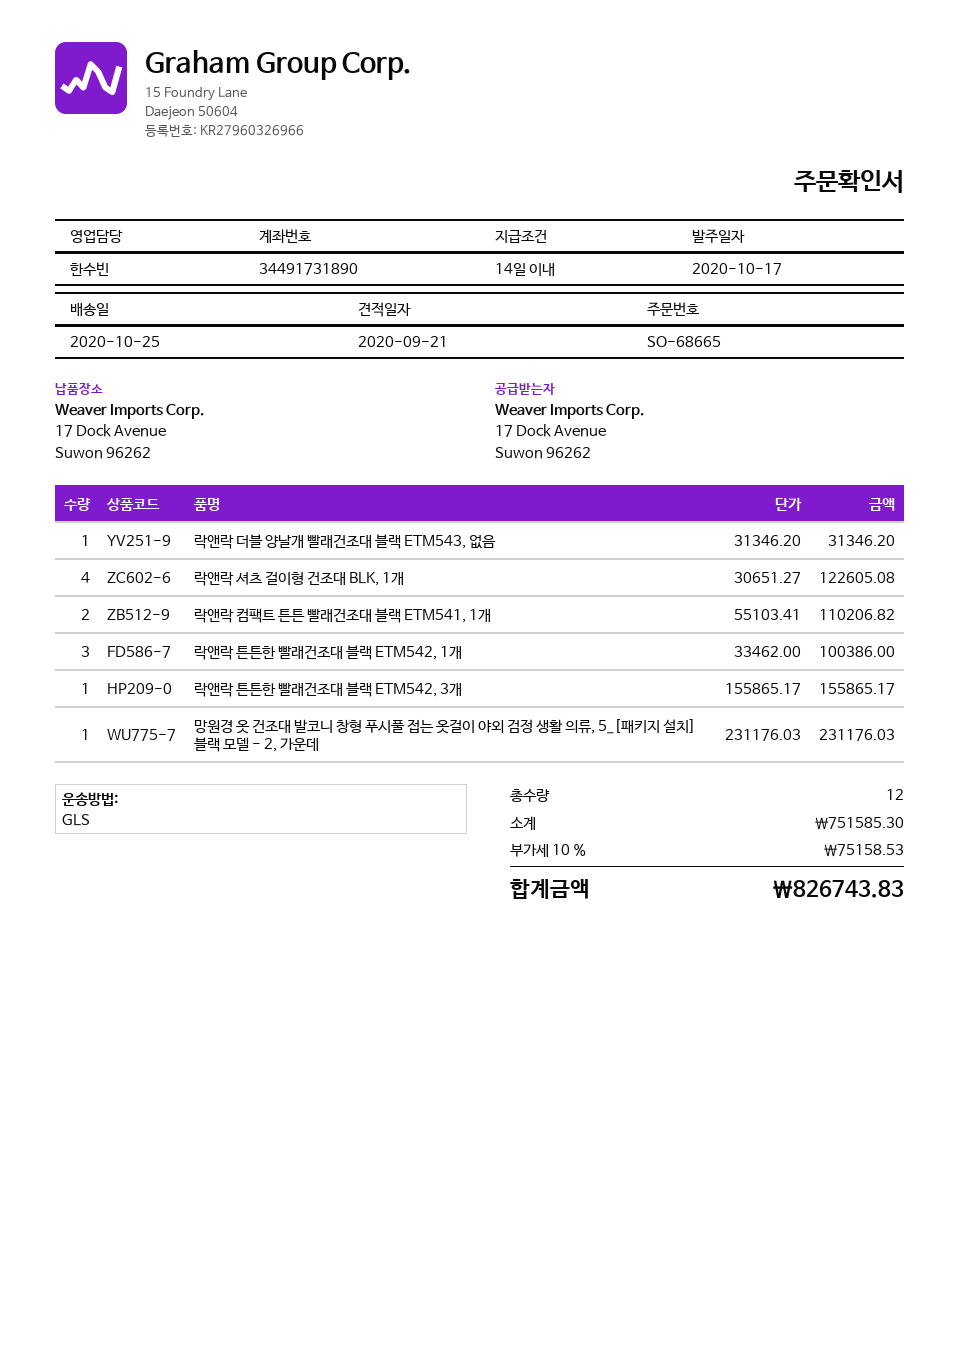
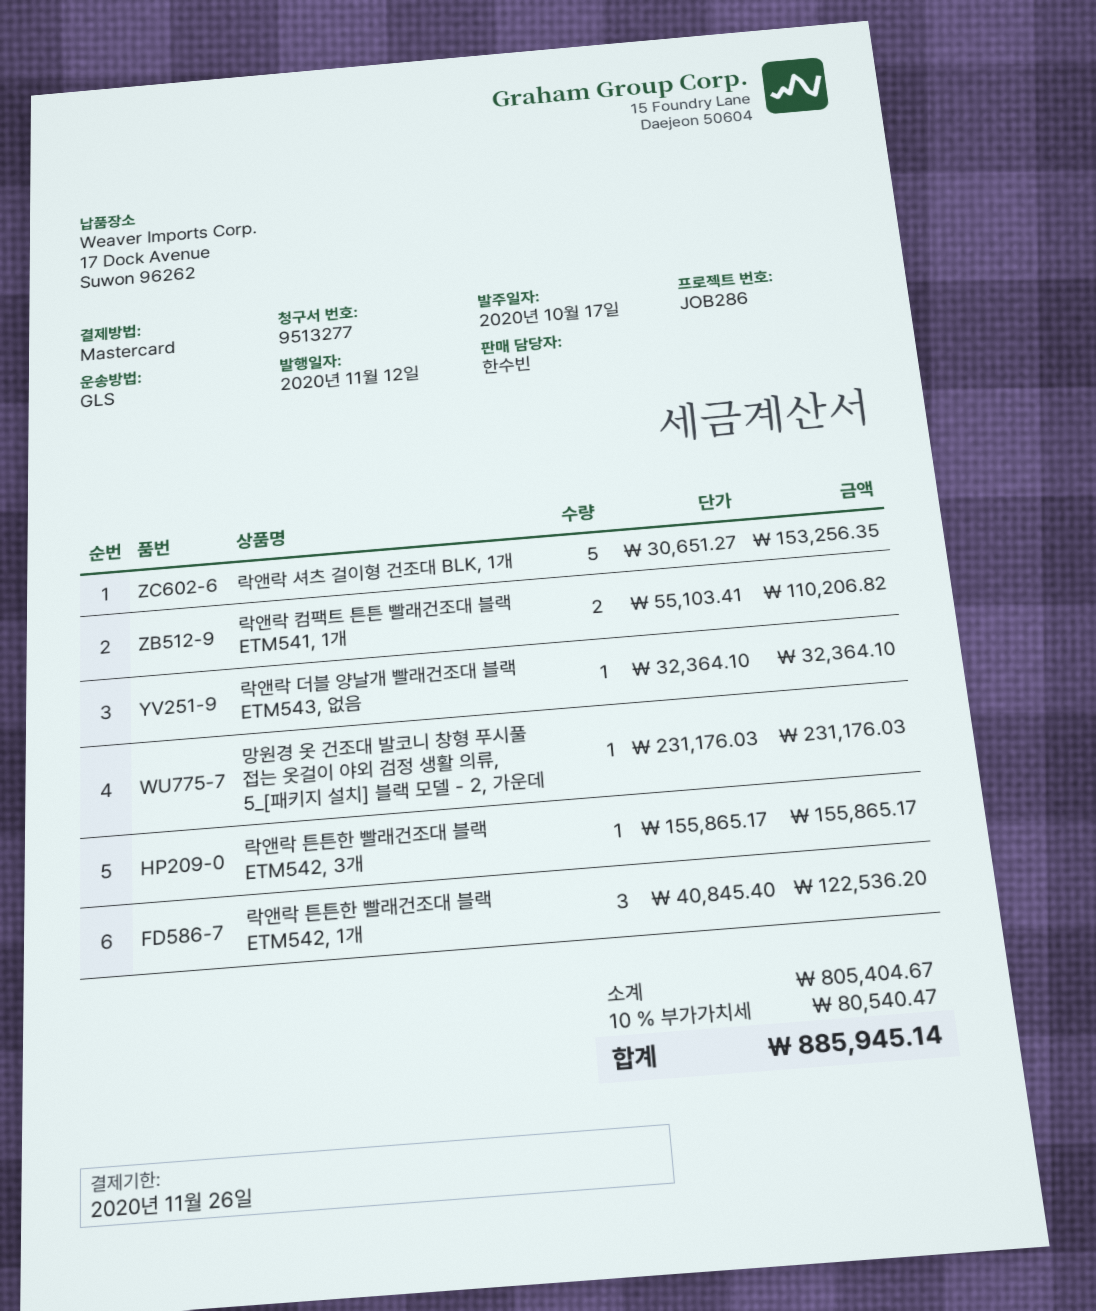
락앤락 더블 양날개 빨래건조대 블랙 ETM543, 없음: 1 x 31346.20 = 31346.20 -> 1 x 32364.10 = 32364.10
락앤락 셔츠 걸이형 건조대 BLK, 1개: 4 x 30651.27 = 122605.08 -> 5 x 30651.27 = 153256.35
락앤락 튼튼한 빨래건조대 블랙 ETM542, 1개: 3 x 33462.00 = 100386.00 -> 3 x 40845.40 = 122536.20
subtotal: 751585.30 -> 805404.67
tax: 10% = 75158.53 -> 10% = 80540.47
total: 826743.83 -> 885945.14

